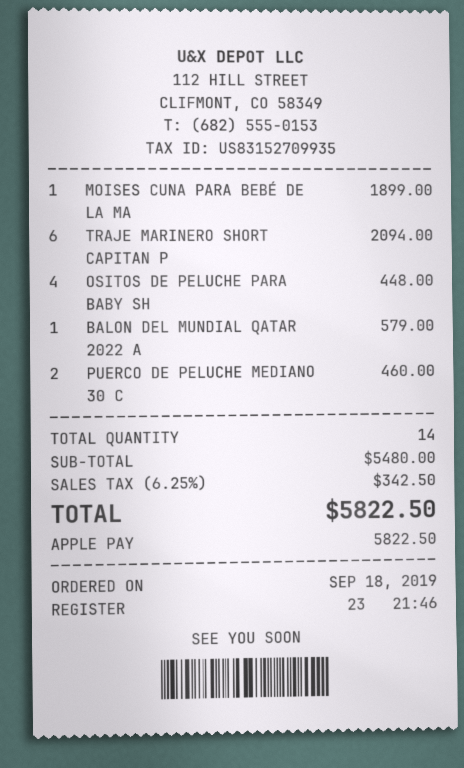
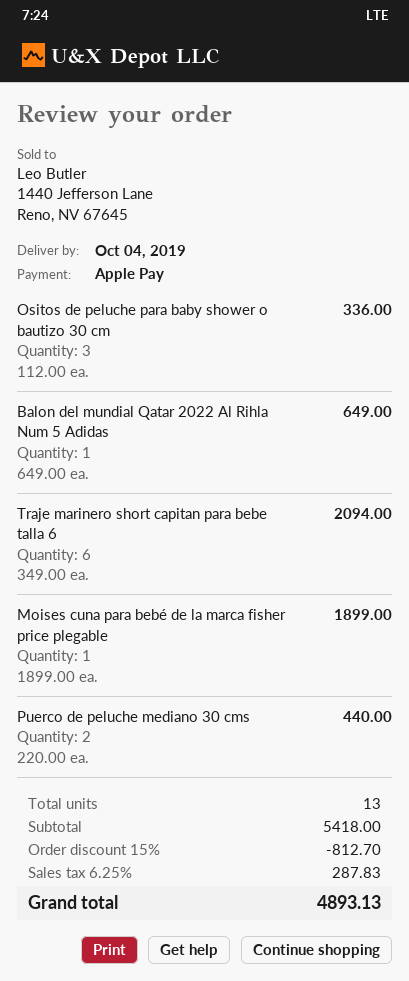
OSITOS DE PELUCHE PARA BABY SH: 4 for 448.00 -> 3 for 336.00
BALON DEL MUNDIAL QATAR 2022 A: 1 for 579.00 -> 1 for 649.00
PUERCO DE PELUCHE MEDIANO 30 C: 2 for 460.00 -> 2 for 440.00
total quantity: 14 -> 13
subtotal: 5480.00 -> 5418.00
discount: none -> 15% = 812.70
tax: 6.25% = 342.50 -> 6.25% = 287.83
total: 5822.50 -> 4893.13

